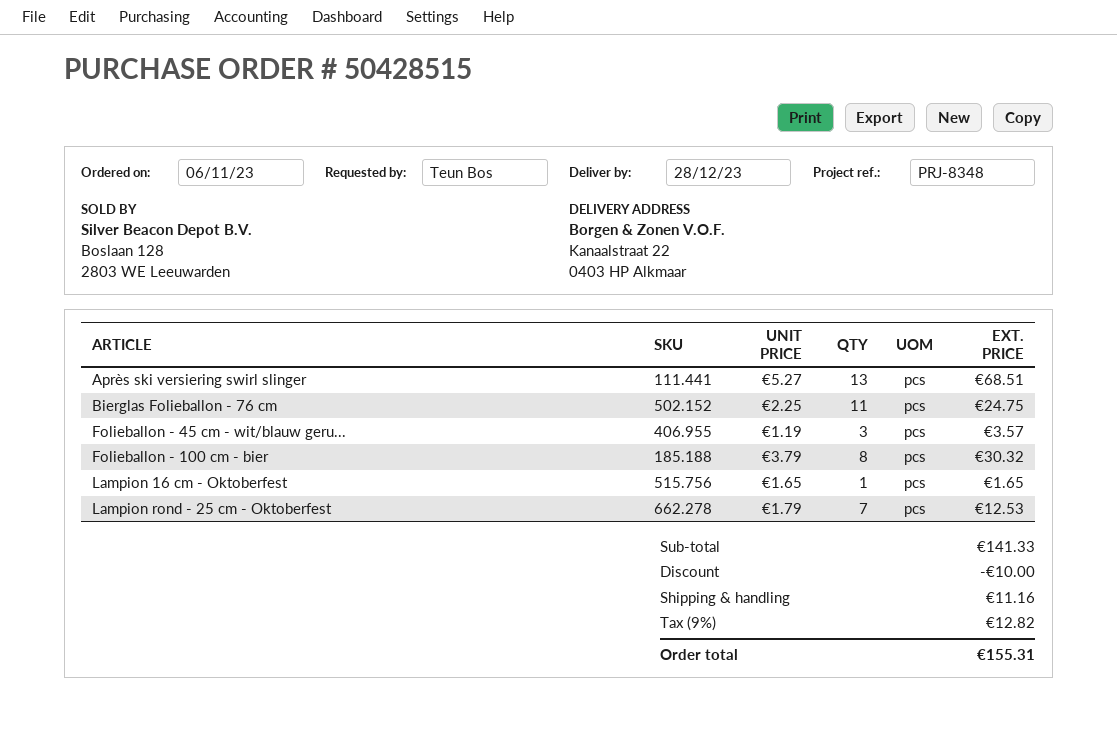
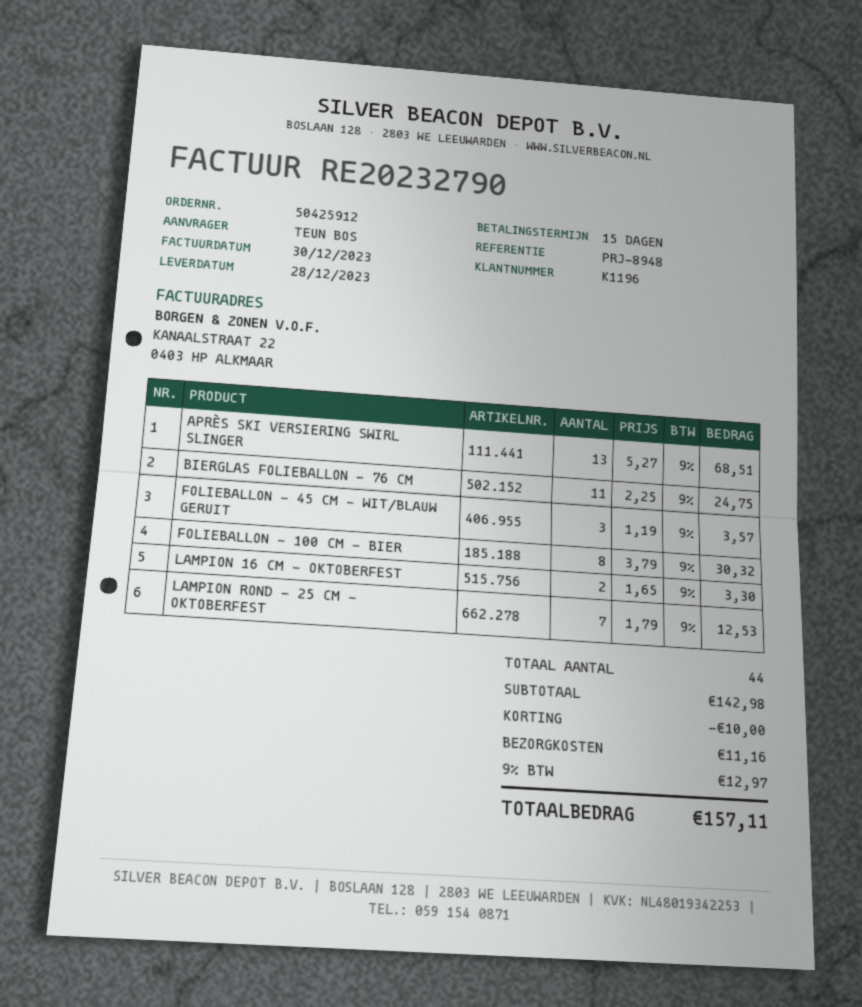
order number: 50428515 -> 50425912
reference: PRJ-8348 -> PRJ-8948
Lampion 16 cm - Oktoberfest: 1 x 1.65 = 1.65 -> 2 x 1.65 = 3.30
subtotal: 141.33 -> 142.98
tax: 9% = 12.82 -> 9% = 12.97
total: 155.31 -> 157.11

